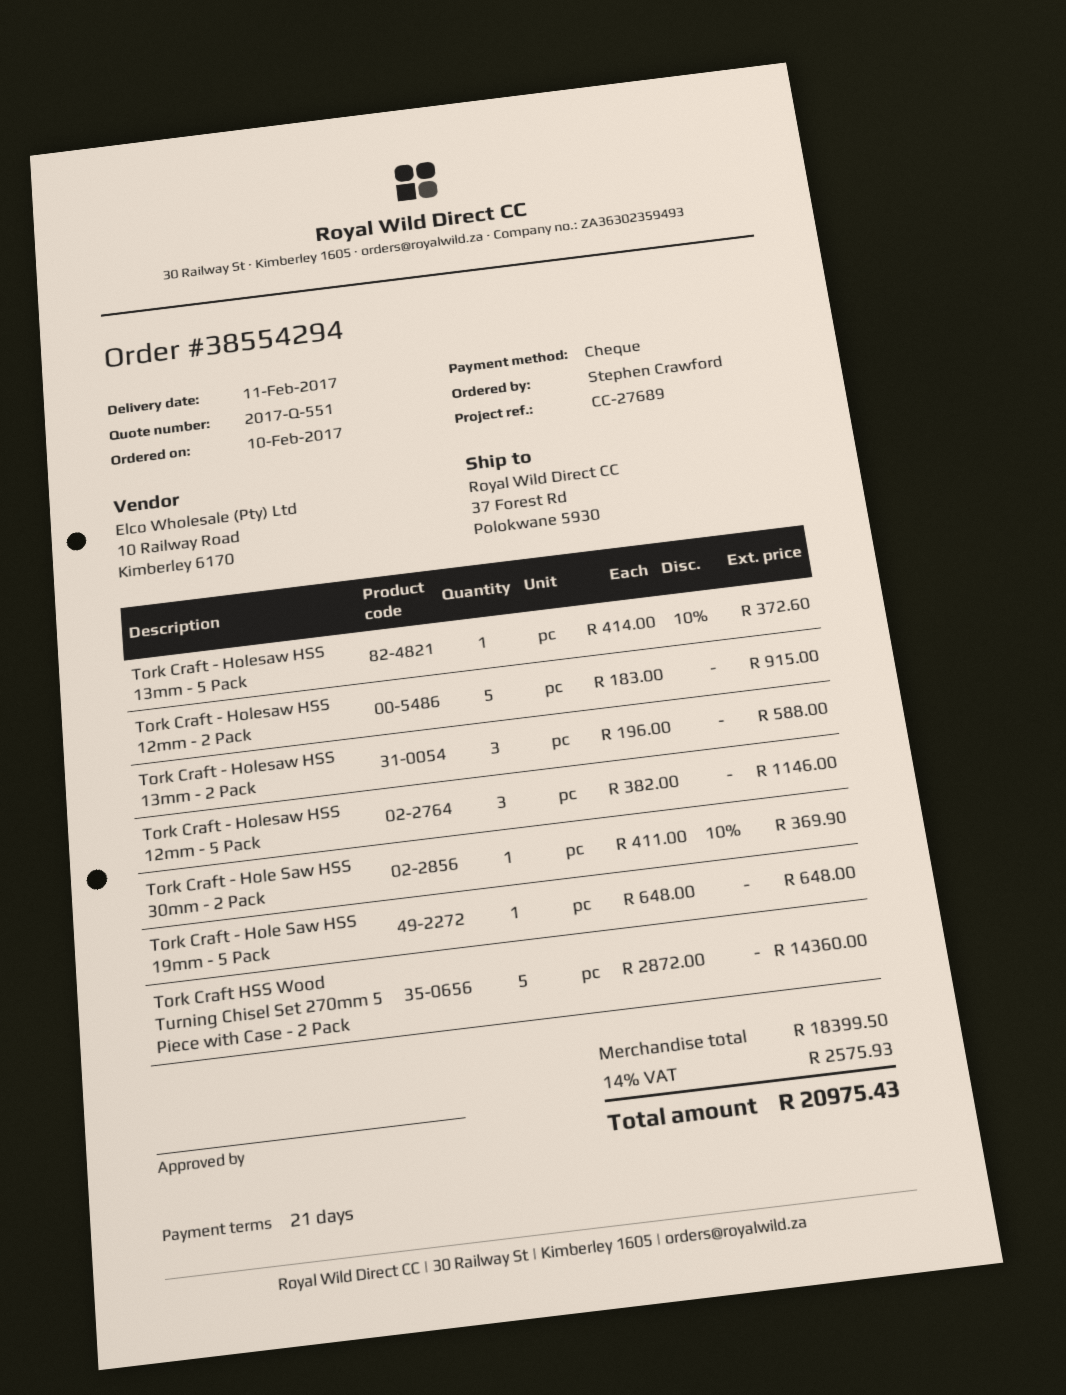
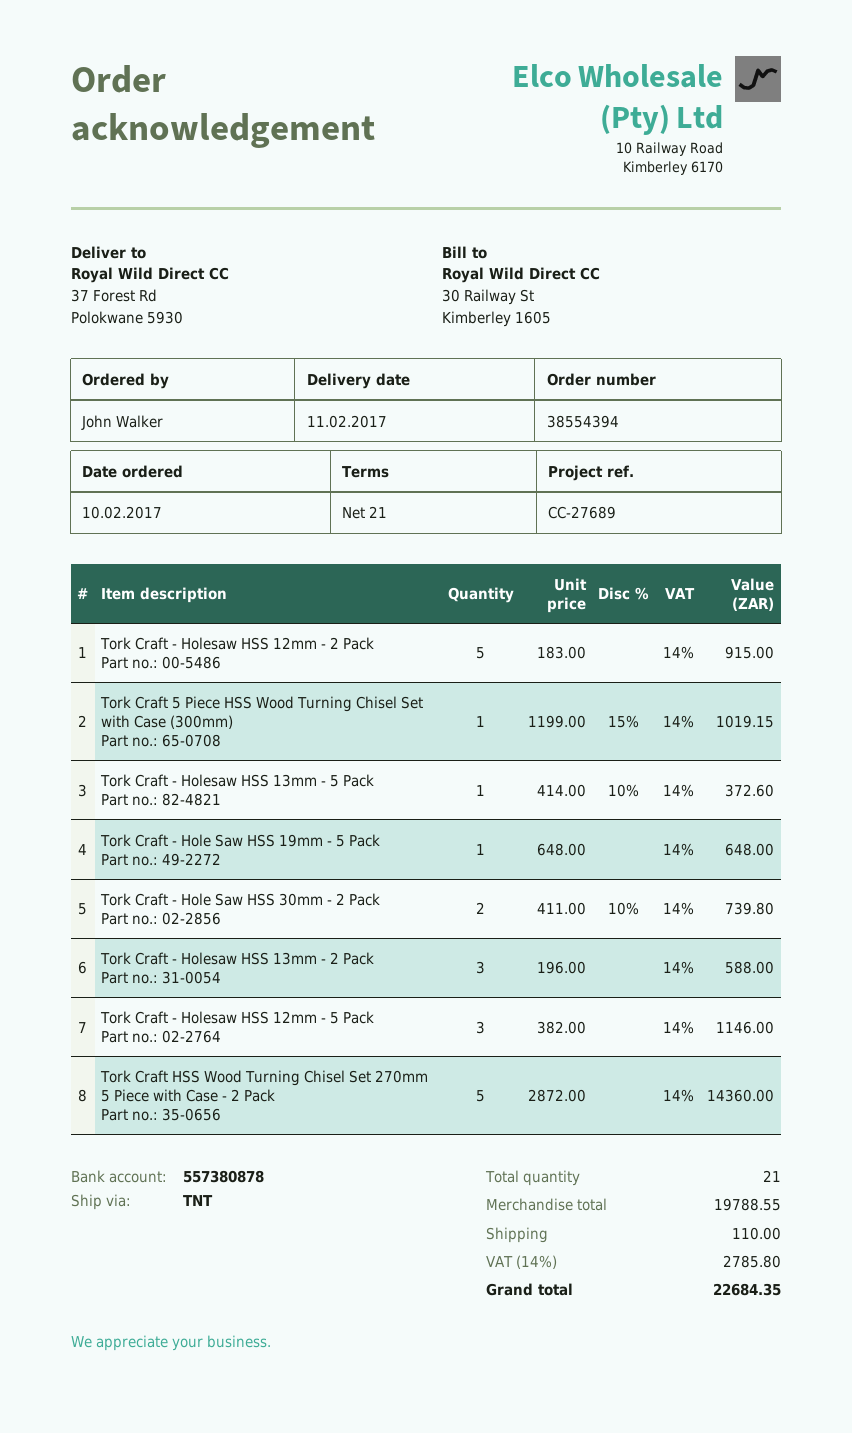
order number: 38554294 -> 38554394
ordered by: Stephen Crawford -> John Walker
Tork Craft - Hole Saw HSS 30mm - 2 Pack: 1 x 411.00 - 10% = 369.90 -> 2 x 411.00 - 10% = 739.80
Tork Craft 5 Piece HSS Wood Turning Chisel Set with Case (300mm): none -> 1 x 1199.00 - 15% = 1019.15
subtotal: 18399.50 -> 19788.55
shipping: none -> 110.00
tax: 14% = 2575.93 -> 14% = 2785.80
total: 20975.43 -> 22684.35

